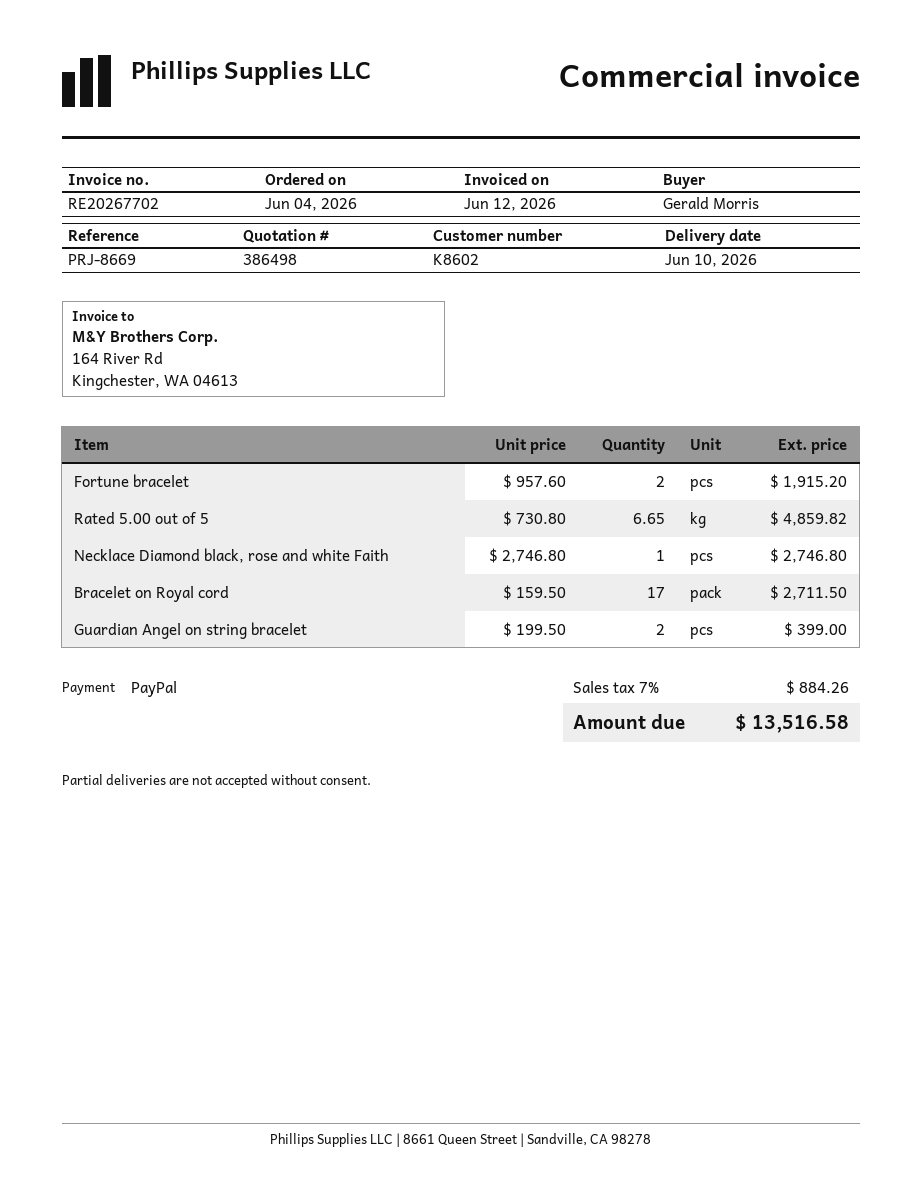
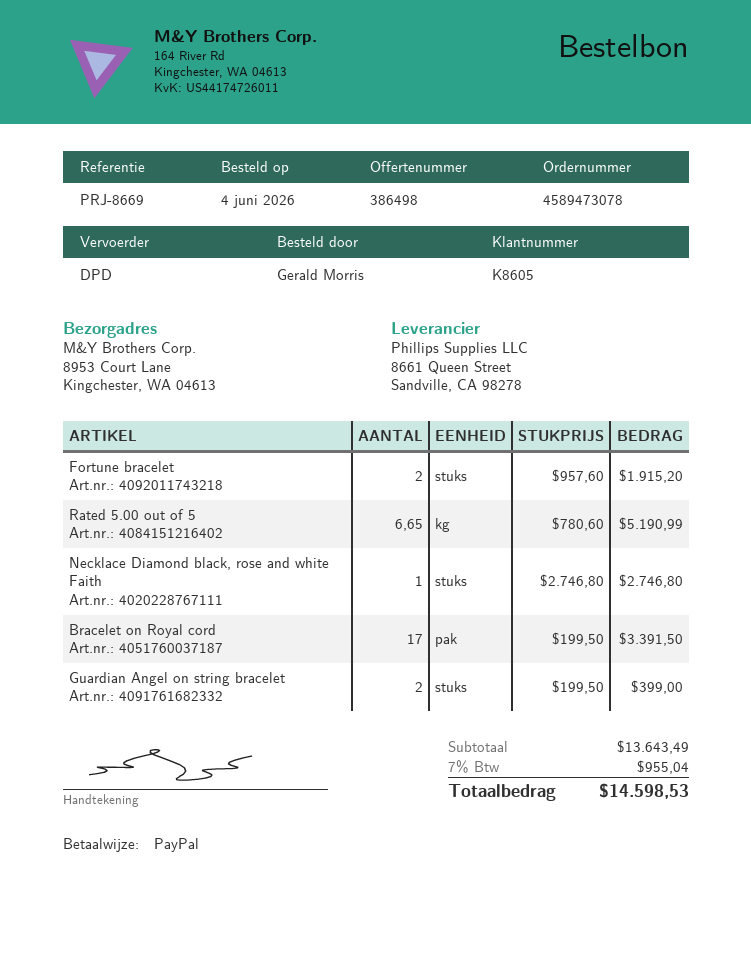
customer number: K8602 -> K8605
Rated 5.00 out of 5: 6.65 x 730.80 = 4859.82 -> 6.65 x 780.60 = 5190.99
Bracelet on Royal cord: 17 x 159.50 = 2711.50 -> 17 x 199.50 = 3391.50
tax: 7% = 884.26 -> 7% = 955.04
total: 13516.58 -> 14598.53

